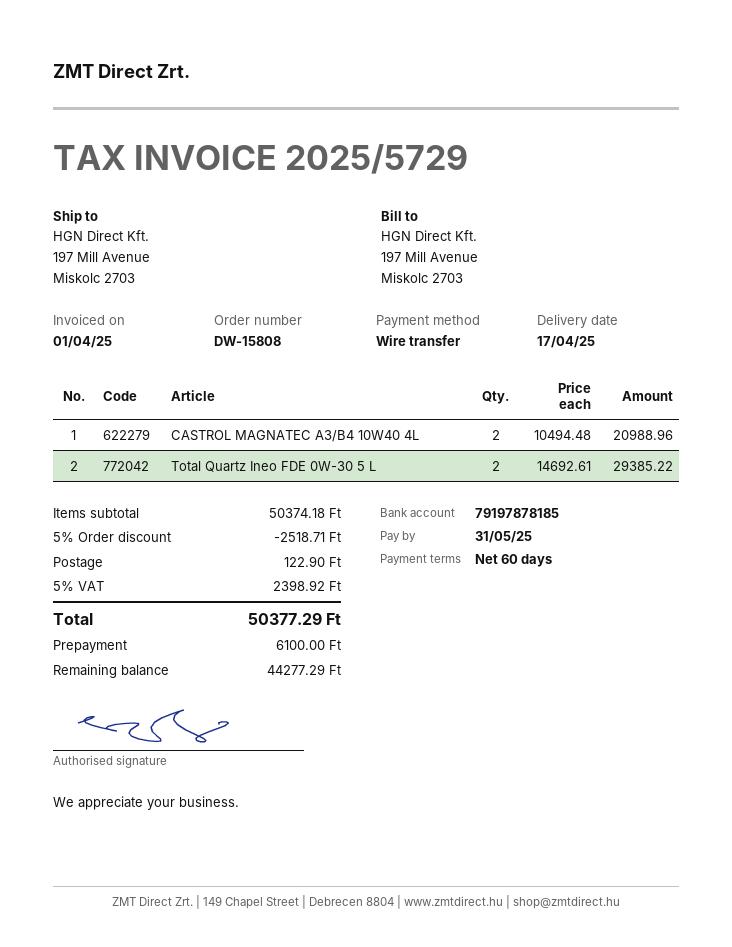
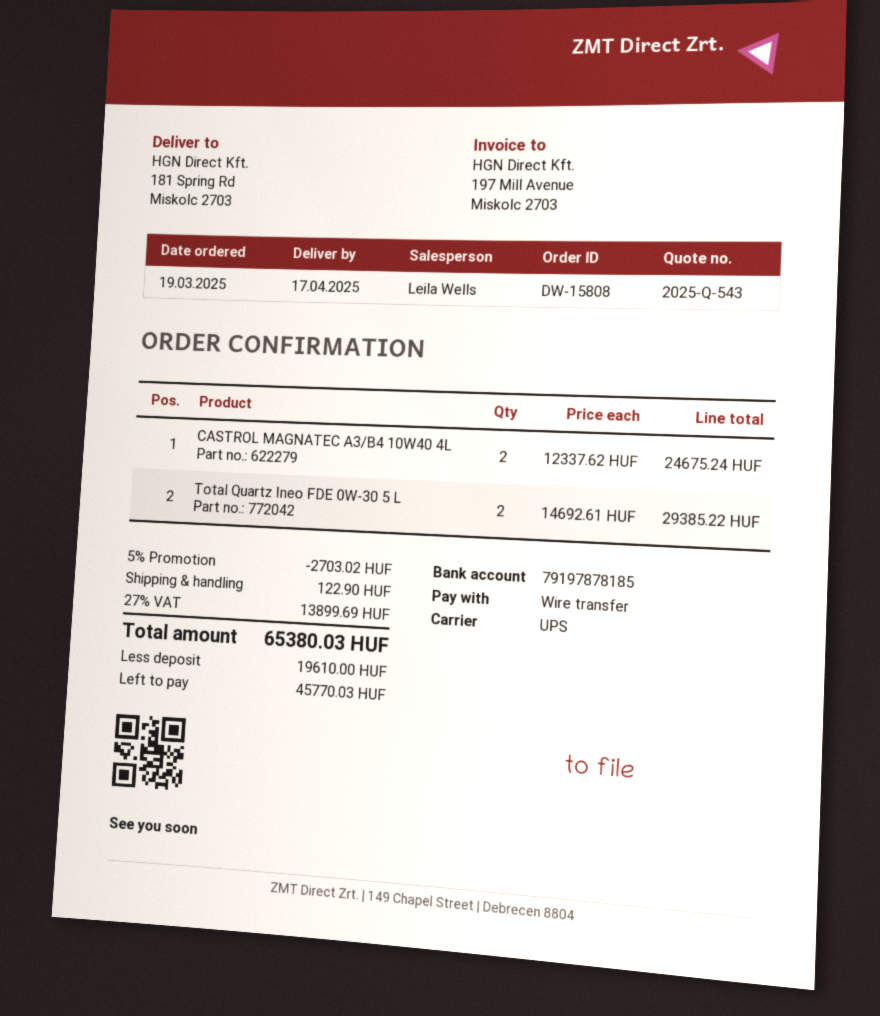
ship to: 197 Mill Avenue, Miskolc 2703 -> 181 Spring Rd, Miskolc 2703
CASTROL MAGNATEC A3/B4 10W40 4L: 2 x 10494.48 = 20988.96 -> 2 x 12337.62 = 24675.24
discount: 5% = 2518.71 -> 5% = 2703.02
tax: 5% = 2398.92 -> 27% = 13899.69
total: 50377.29 -> 65380.03
deposit: 6100.00 -> 19610.00
balance: 44277.29 -> 45770.03

